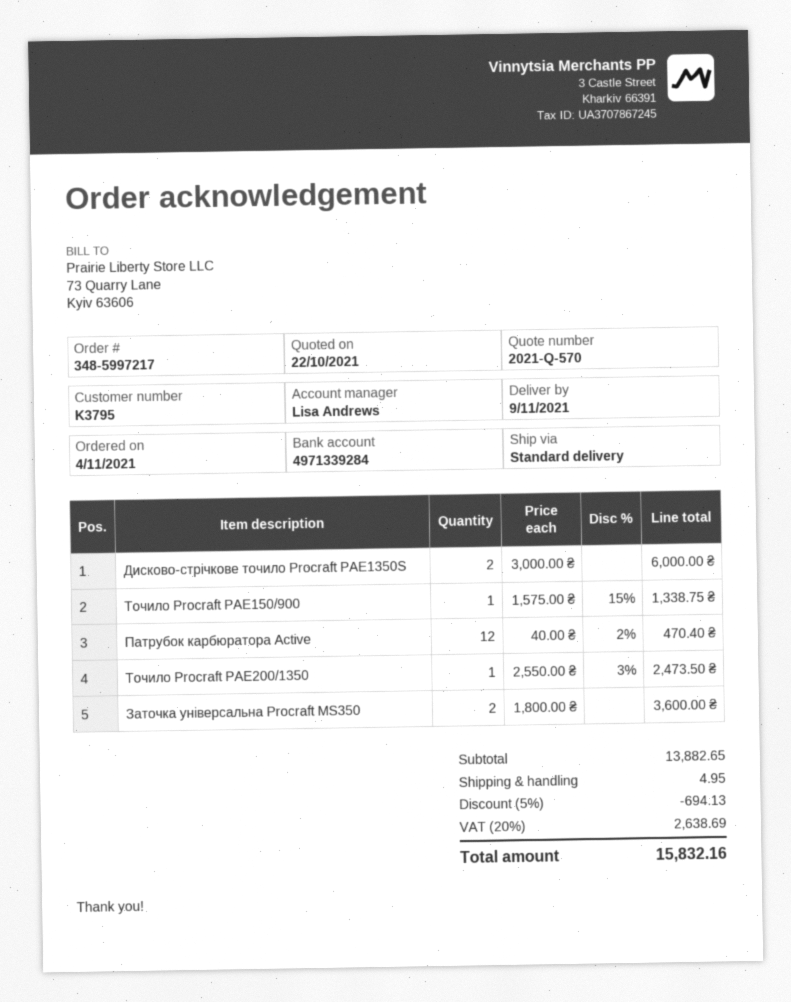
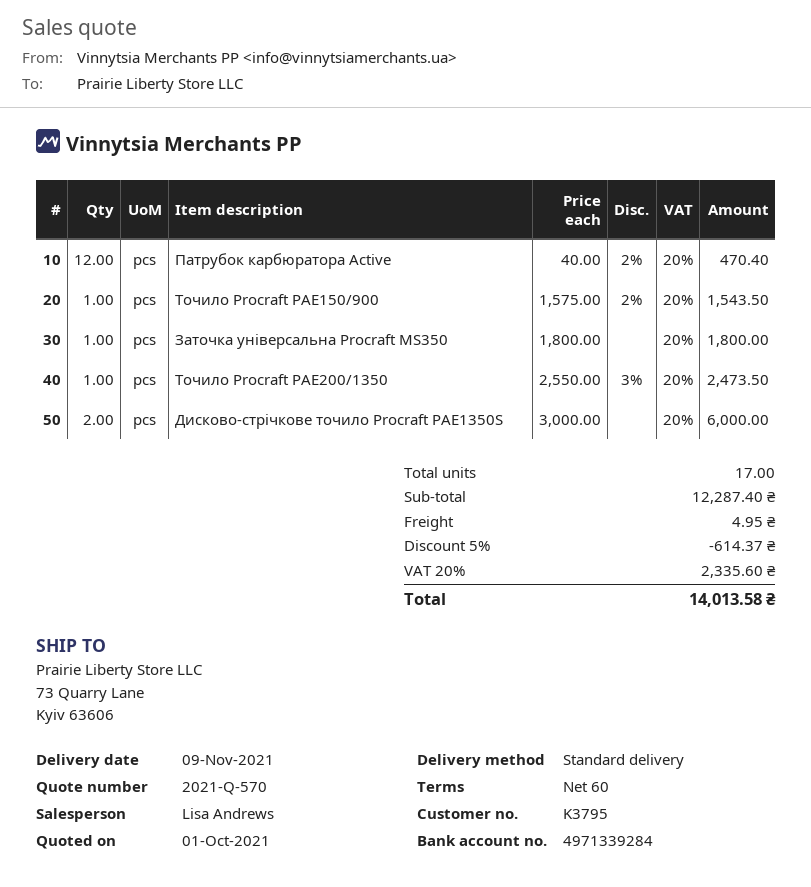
quote date: 2021-10-22 -> 2021-10-01
Точило Procraft PAE150/900: 1 x 1575.00 - 15% = 1338.75 -> 1 x 1575.00 - 2% = 1543.50
Заточка універсальна Procraft MS350: 2 x 1800.00 = 3600.00 -> 1 x 1800.00 = 1800.00
subtotal: 13882.65 -> 12287.40
discount: 5% = 694.13 -> 5% = 614.37
tax: 20% = 2638.69 -> 20% = 2335.60
total: 15832.16 -> 14013.58

